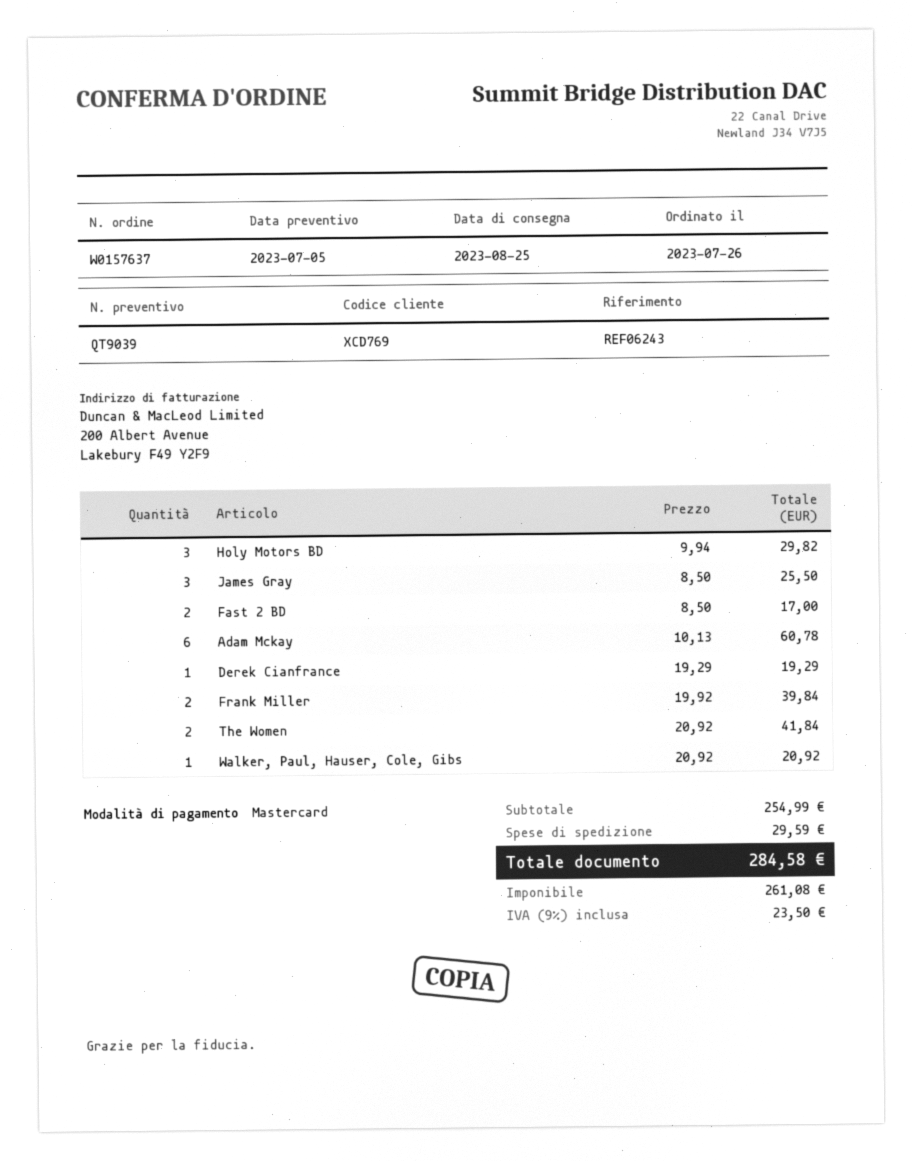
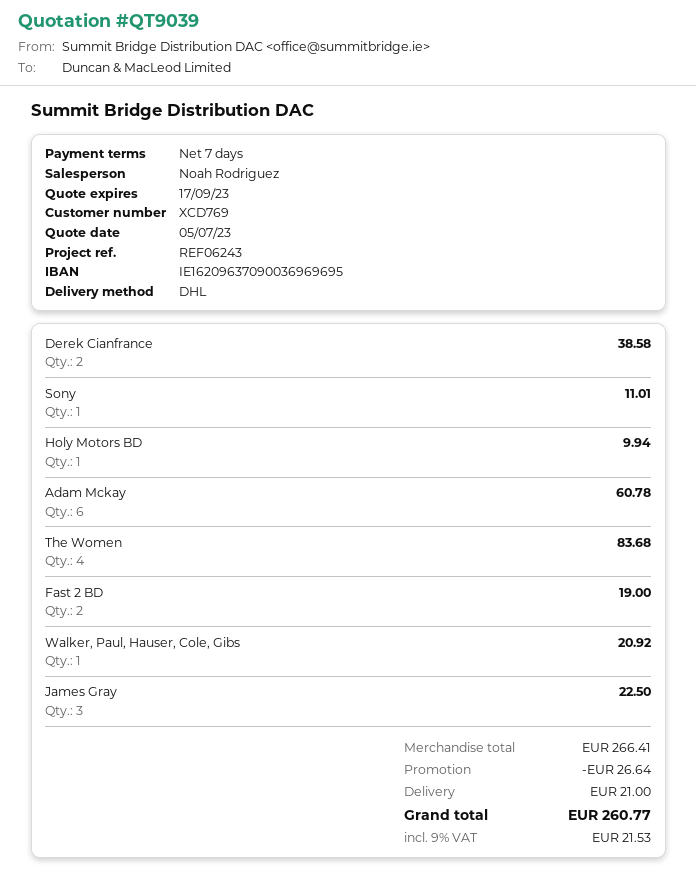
Holy Motors BD: 3 for 29.82 -> 1 for 9.94
James Gray: 3 for 25.50 -> 3 for 22.50
Fast 2 BD: 2 for 17.00 -> 2 for 19.00
Derek Cianfrance: 1 for 19.29 -> 2 for 38.58
Frank Miller: 2 for 39.84 -> none
The Women: 2 for 41.84 -> 4 for 83.68
Sony: none -> 1 for 11.01
subtotal: 254.99 -> 266.41
discount: none -> 26.64
shipping: 29.59 -> 21.00
tax: 9% = 23.50 -> 9% = 21.53
total: 284.58 -> 260.77

